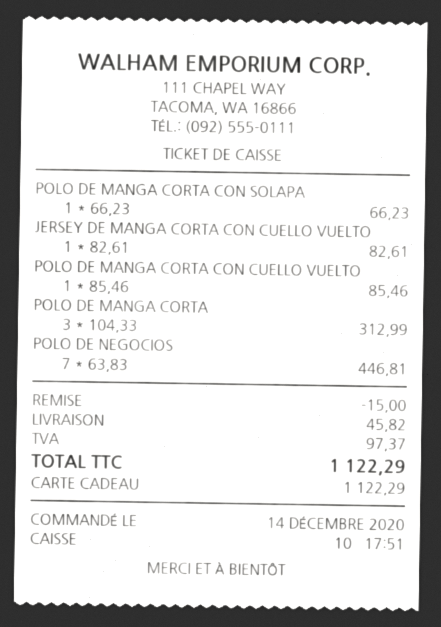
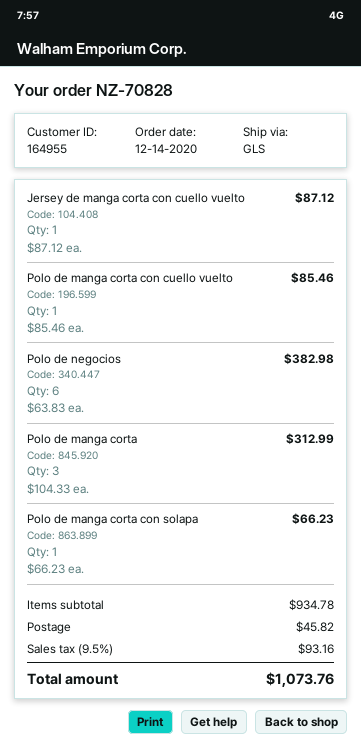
JERSEY DE MANGA CORTA CON CUELLO VUELTO: 1 x 82.61 = 82.61 -> 1 x 87.12 = 87.12
POLO DE NEGOCIOS: 7 x 63.83 = 446.81 -> 6 x 63.83 = 382.98
discount: 15.00 -> none
tax: 97.37 -> 93.16
total: 1122.29 -> 1073.76

